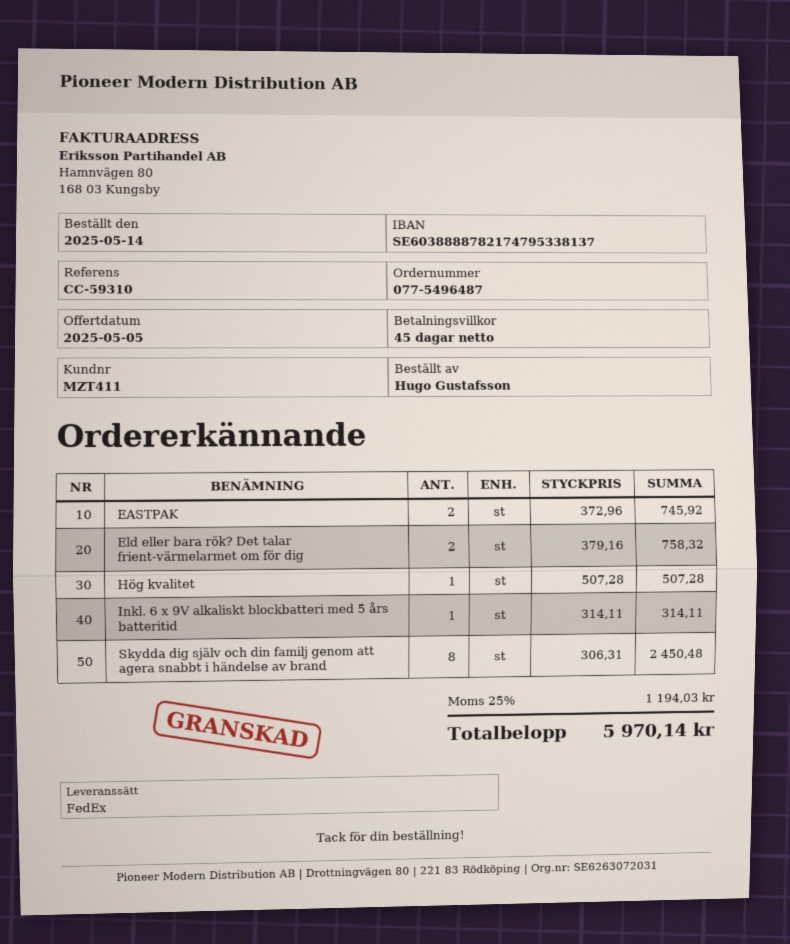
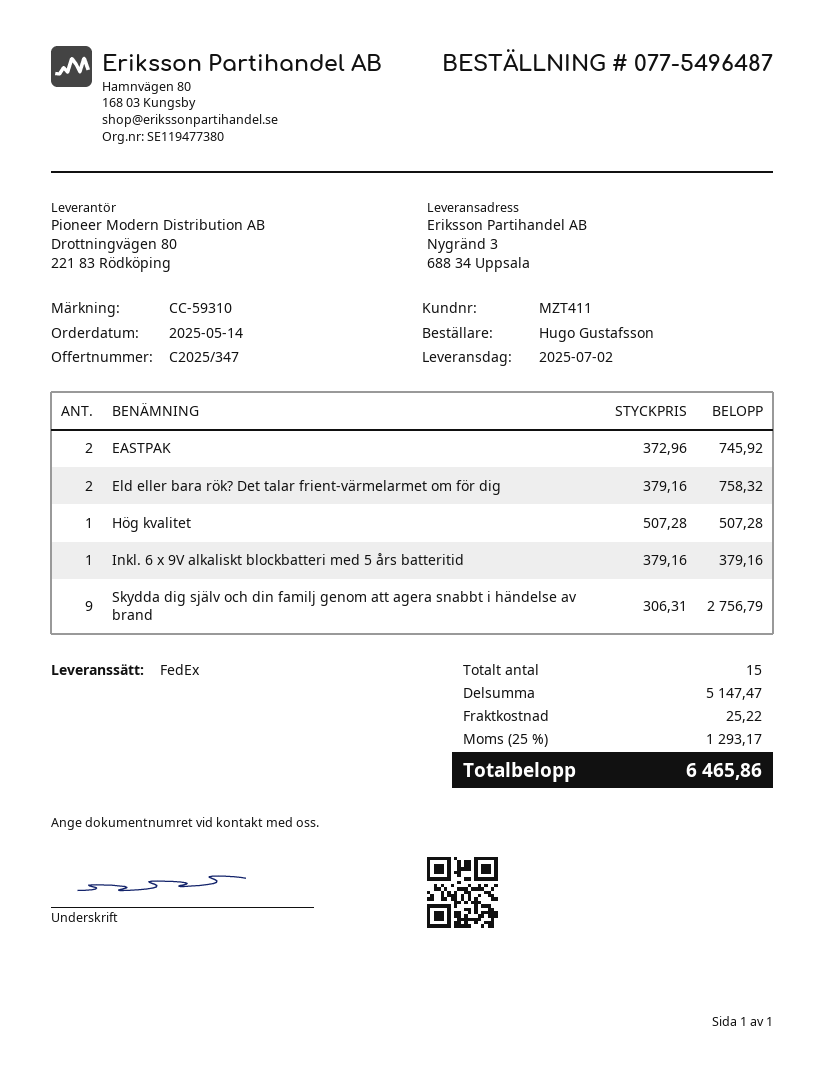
Inkl. 6 x 9V alkaliskt blockbatteri med 5 års batteritid: 1 x 314.11 = 314.11 -> 1 x 379.16 = 379.16
Skydda dig själv och din familj genom att agera snabbt i händelse av brand: 8 x 306.31 = 2450.48 -> 9 x 306.31 = 2756.79
shipping: none -> 25.22
tax: 25% = 1194.03 -> 25% = 1293.17
total: 5970.14 -> 6465.86

